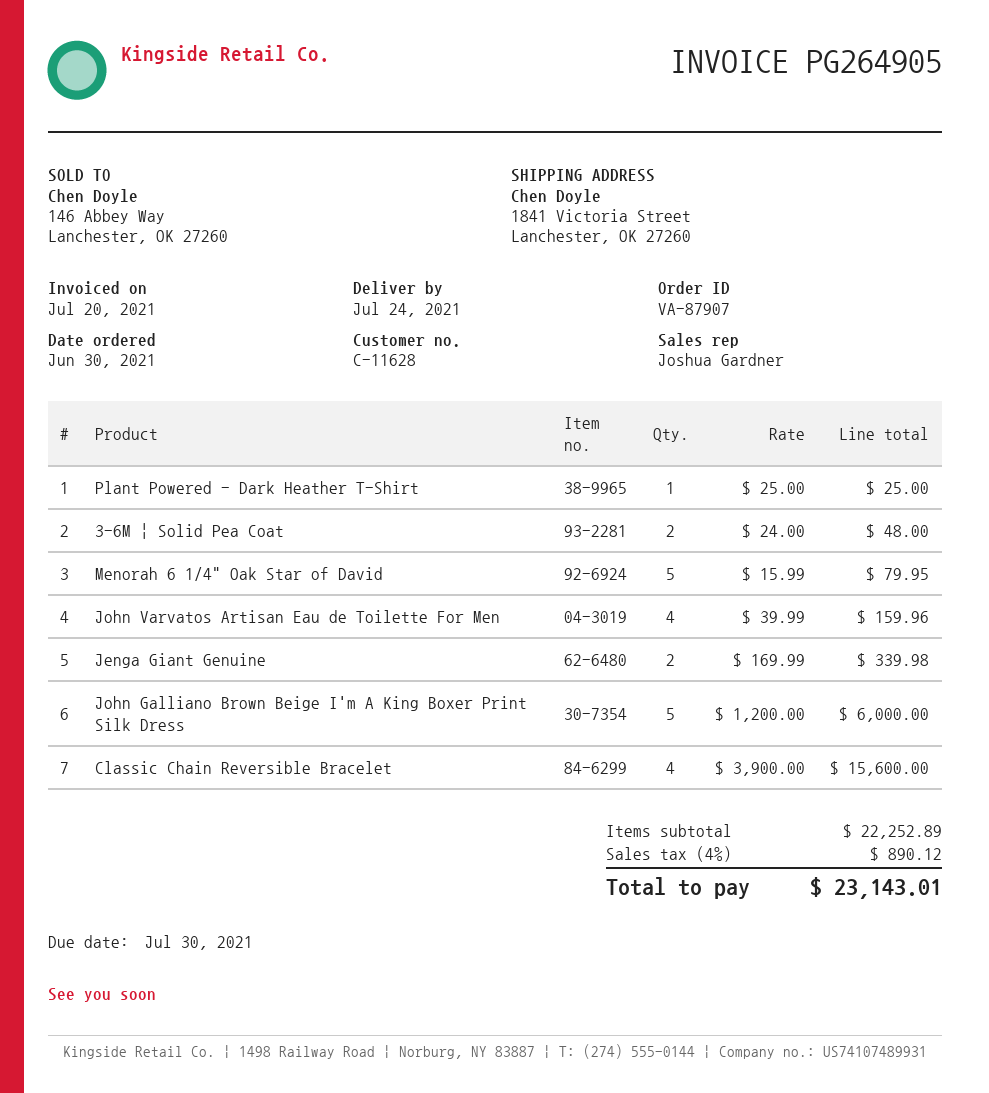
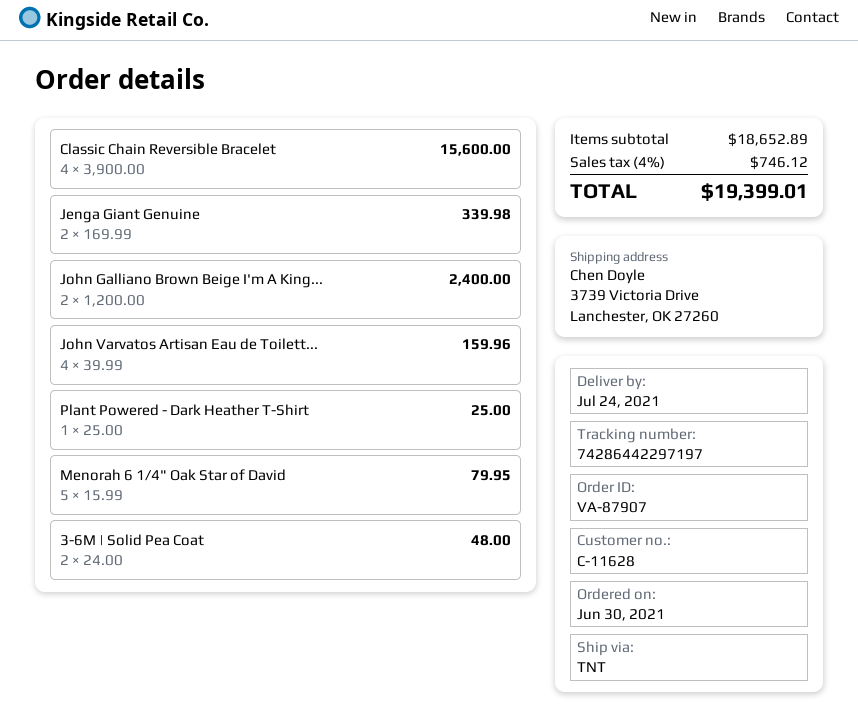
ship to: 1841 Victoria Street, Lanchester, OK 27260 -> 3739 Victoria Drive, Lanchester, OK 27260
John Galliano Brown Beige I'm A King Boxer Print Silk Dress: 5 x 1200.00 = 6000.00 -> 2 x 1200.00 = 2400.00
subtotal: 22252.89 -> 18652.89
tax: 4% = 890.12 -> 4% = 746.12
total: 23143.01 -> 19399.01

